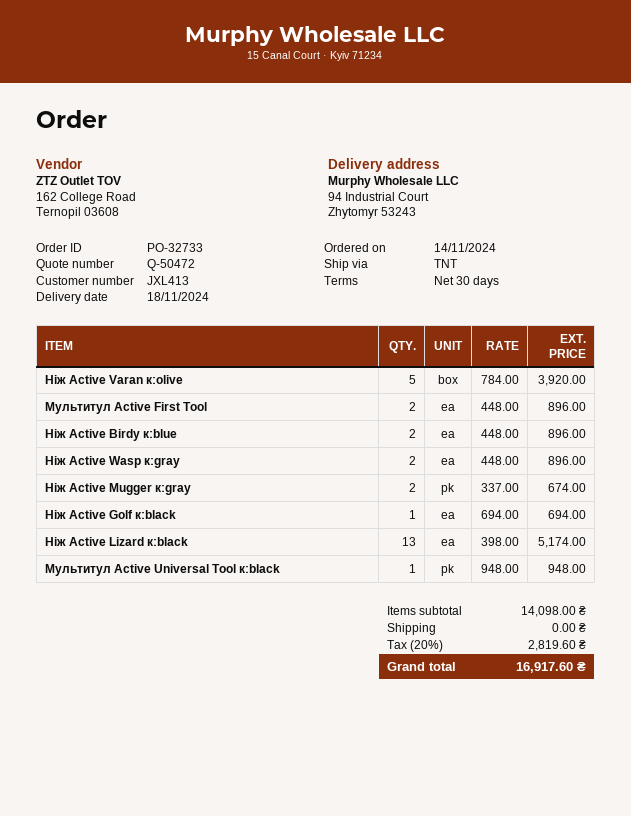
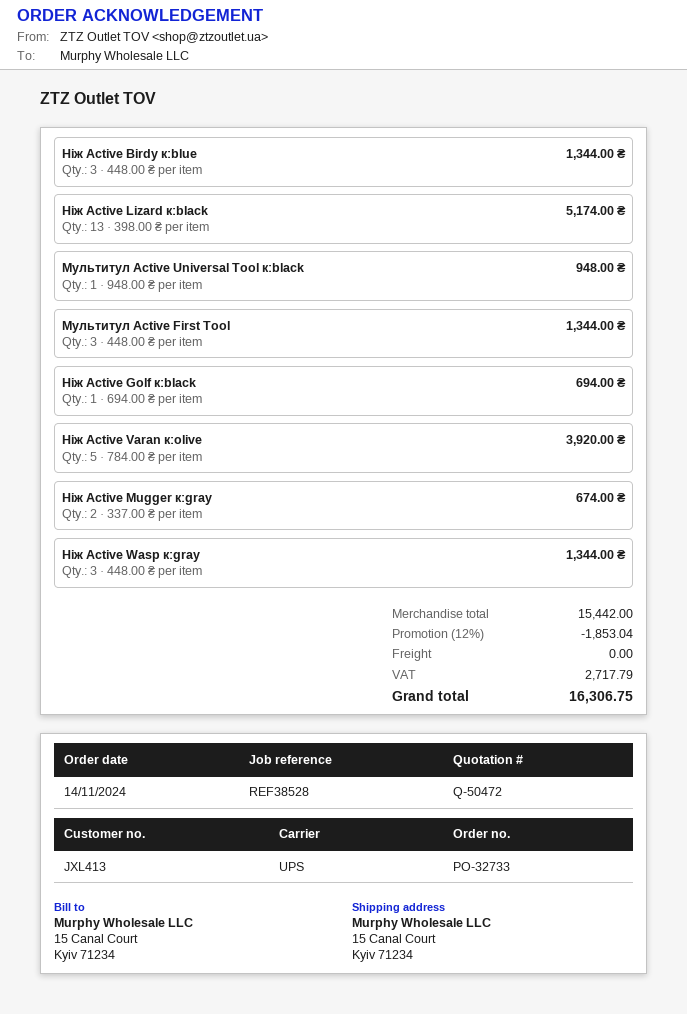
shipping method: TNT -> UPS
ship to: 94 Industrial Court, Zhytomyr 53243 -> 15 Canal Court, Kyiv 71234
Мультитул Active First Tool: 2 x 448.00 = 896.00 -> 3 x 448.00 = 1344.00
Ніж Active Birdy к:blue: 2 x 448.00 = 896.00 -> 3 x 448.00 = 1344.00
Ніж Active Wasp к:gray: 2 x 448.00 = 896.00 -> 3 x 448.00 = 1344.00
subtotal: 14098.00 -> 15442.00
discount: none -> 12% = 1853.04
tax: 2819.60 -> 2717.79
total: 16917.60 -> 16306.75

